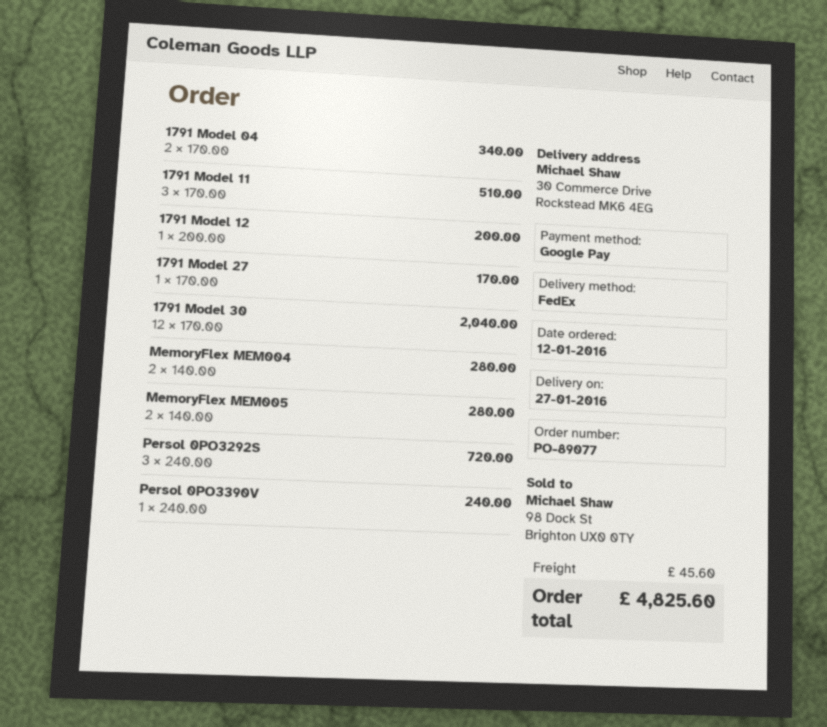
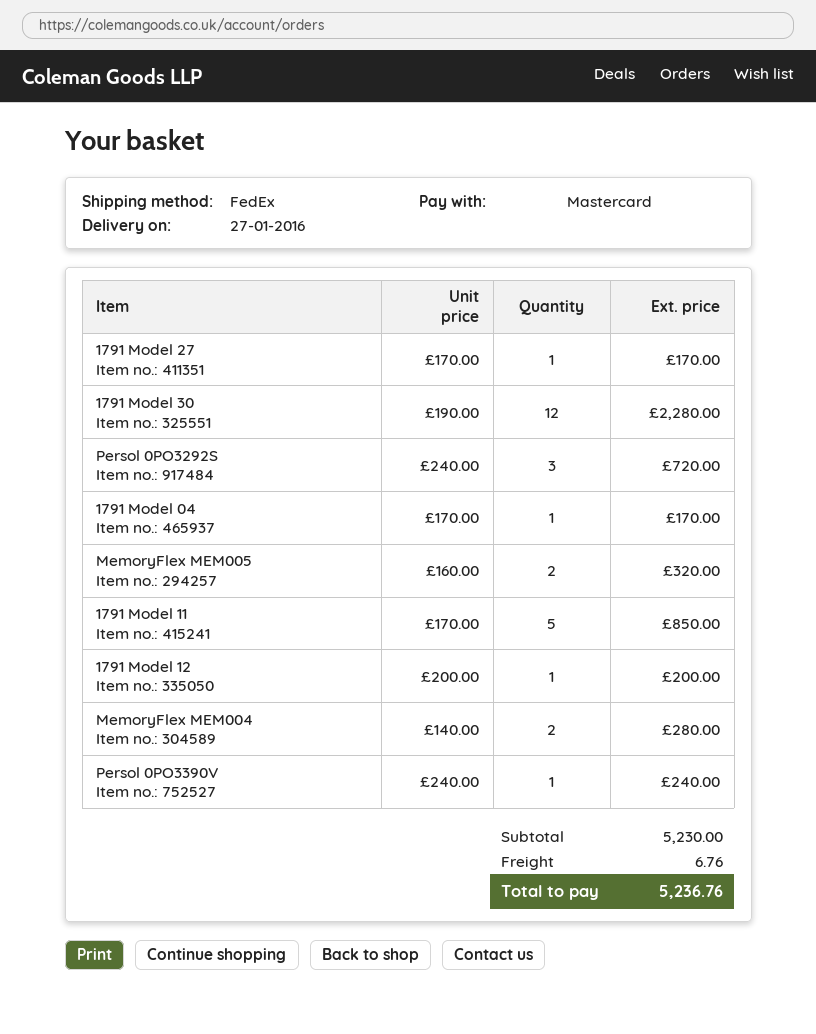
payment method: Google Pay -> Mastercard
1791 Model 04: 2 x 170.00 = 340.00 -> 1 x 170.00 = 170.00
1791 Model 11: 3 x 170.00 = 510.00 -> 5 x 170.00 = 850.00
1791 Model 30: 12 x 170.00 = 2040.00 -> 12 x 190.00 = 2280.00
MemoryFlex MEM005: 2 x 140.00 = 280.00 -> 2 x 160.00 = 320.00
shipping: 45.60 -> 6.76
total: 4825.60 -> 5236.76

